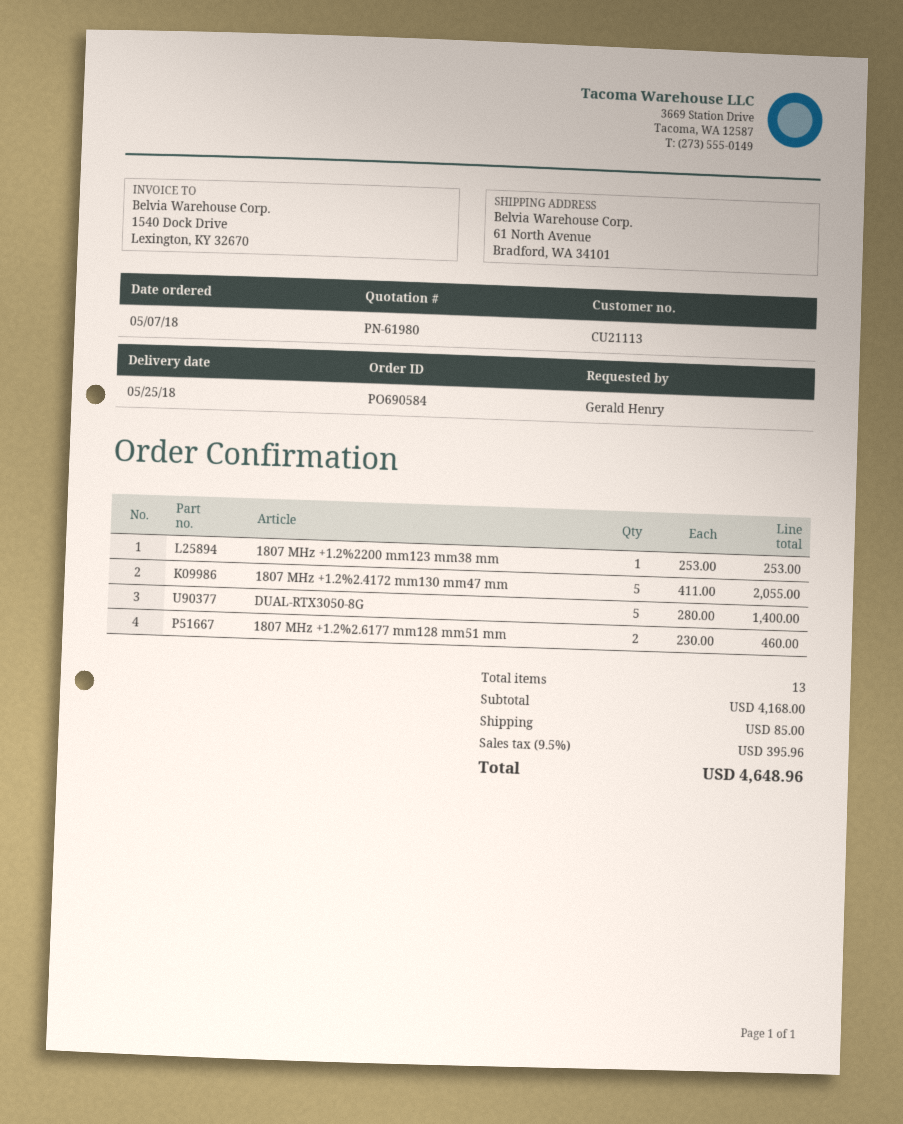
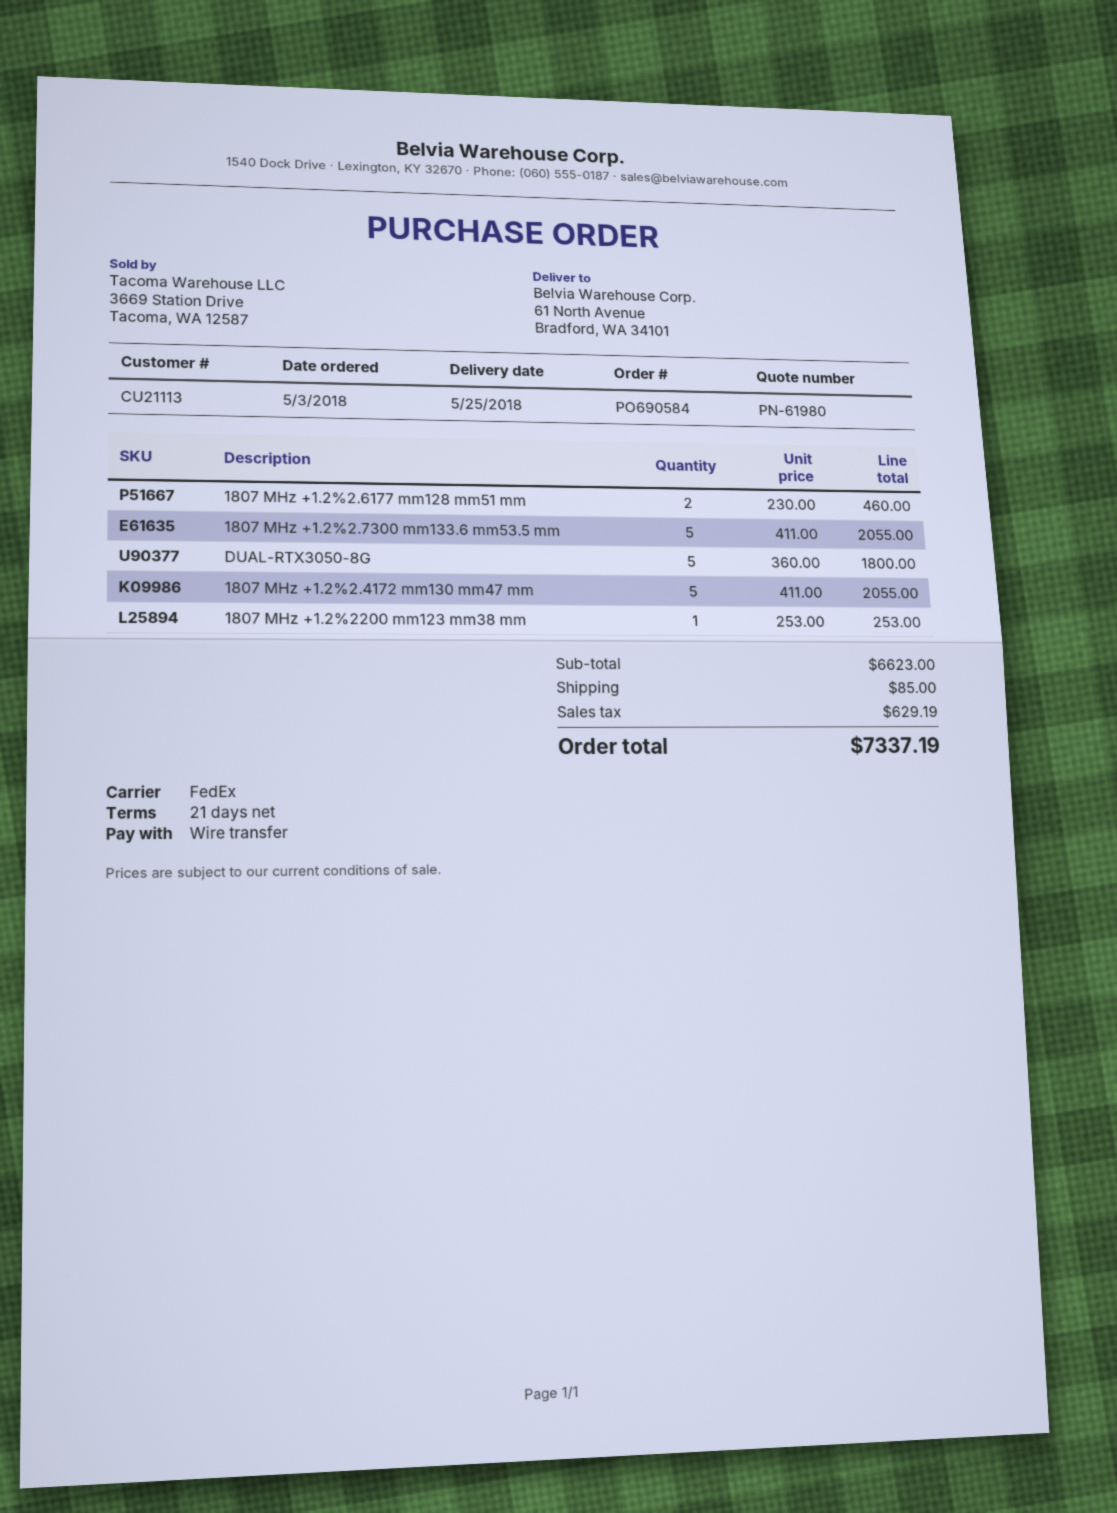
order date: 2018-05-07 -> 2018-05-03
DUAL-RTX3050-8G: 5 x 280.00 = 1400.00 -> 5 x 360.00 = 1800.00
1807 MHz +1.2%2.7300 mm133.6 mm53.5 mm: none -> 5 x 411.00 = 2055.00
subtotal: 4168.00 -> 6623.00
tax: 395.96 -> 629.19
total: 4648.96 -> 7337.19

